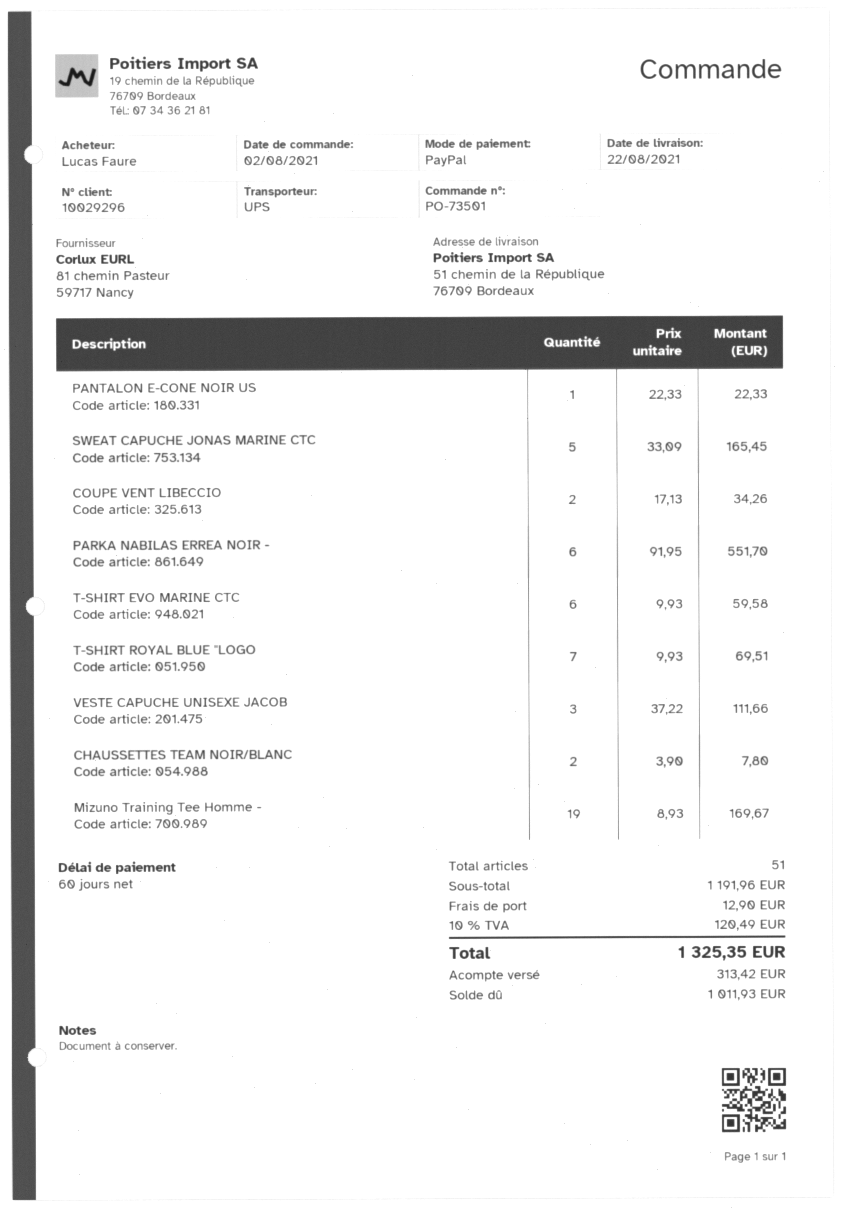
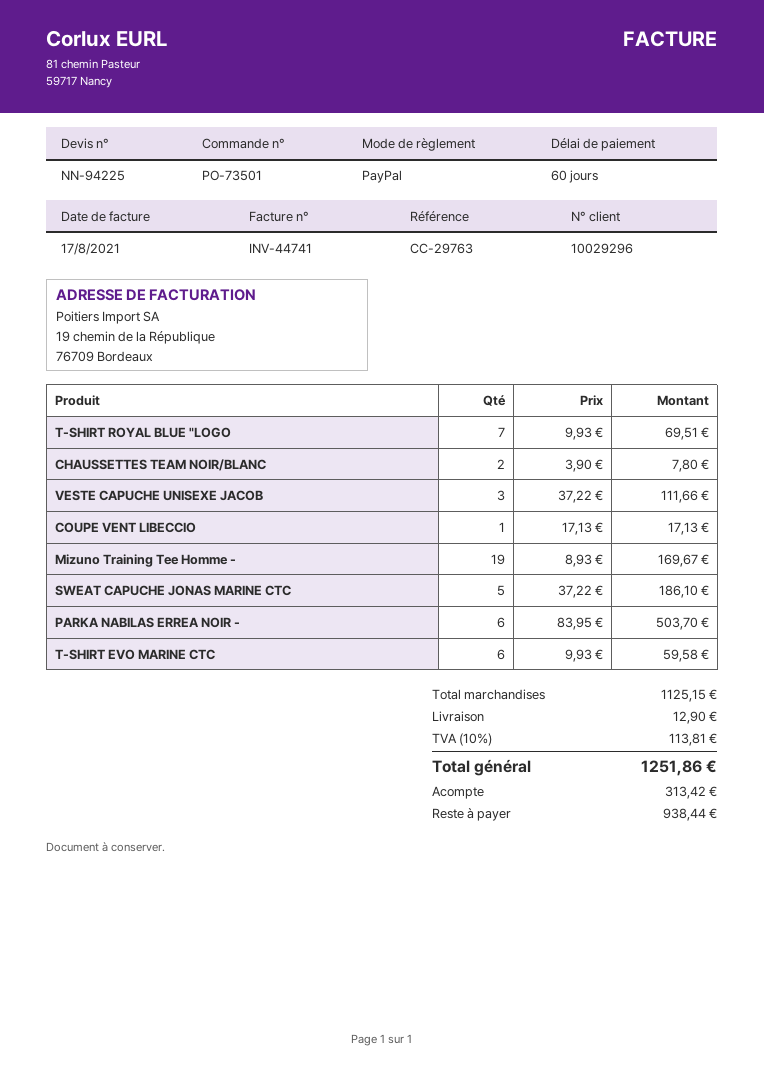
PANTALON E-CONE NOIR US: 1 x 22.33 = 22.33 -> none
SWEAT CAPUCHE JONAS MARINE CTC: 5 x 33.09 = 165.45 -> 5 x 37.22 = 186.10
COUPE VENT LIBECCIO: 2 x 17.13 = 34.26 -> 1 x 17.13 = 17.13
PARKA NABILAS ERREA NOIR -: 6 x 91.95 = 551.70 -> 6 x 83.95 = 503.70
subtotal: 1191.96 -> 1125.15
tax: 10% = 120.49 -> 10% = 113.81
total: 1325.35 -> 1251.86
balance: 1011.93 -> 938.44

